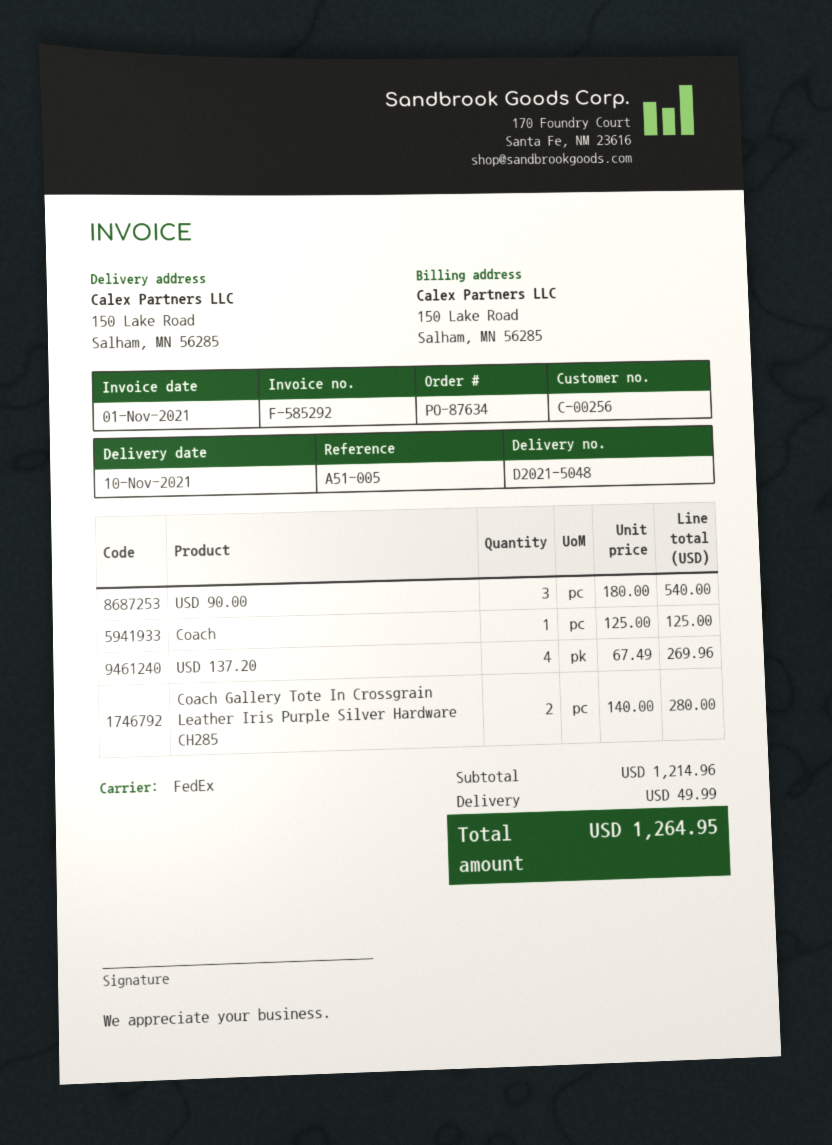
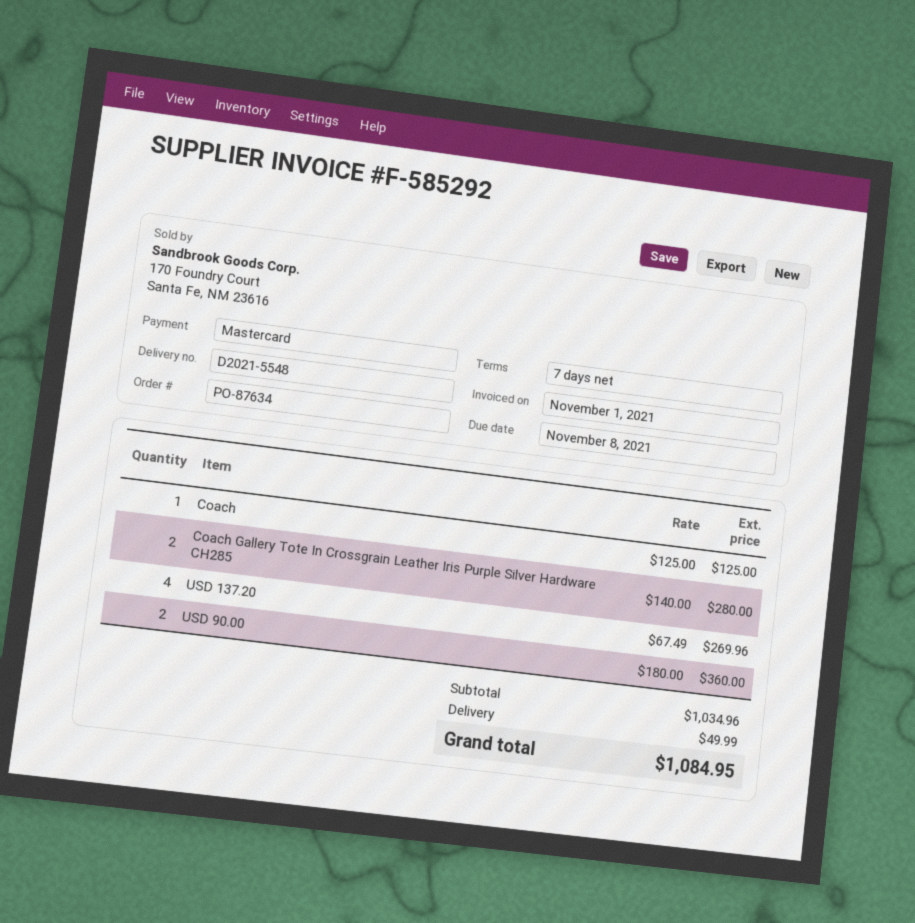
delivery note number: D2021-5048 -> D2021-5548
USD 90.00: 3 x 180.00 = 540.00 -> 2 x 180.00 = 360.00
subtotal: 1214.96 -> 1034.96
total: 1264.95 -> 1084.95

